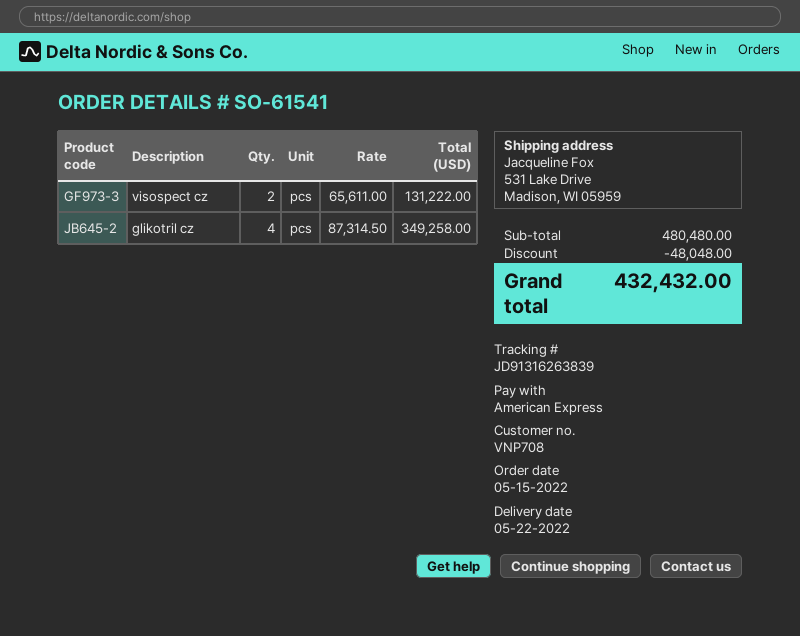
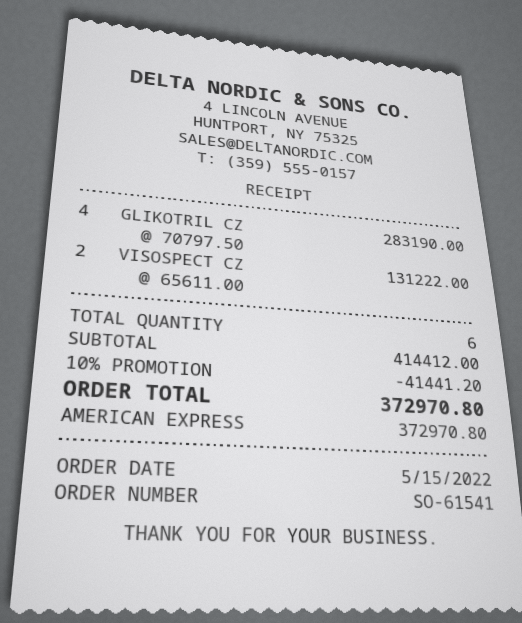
glikotril cz: 4 x 87314.50 = 349258.00 -> 4 x 70797.50 = 283190.00
subtotal: 480480.00 -> 414412.00
discount: 48048.00 -> 41441.20
total: 432432.00 -> 372970.80

